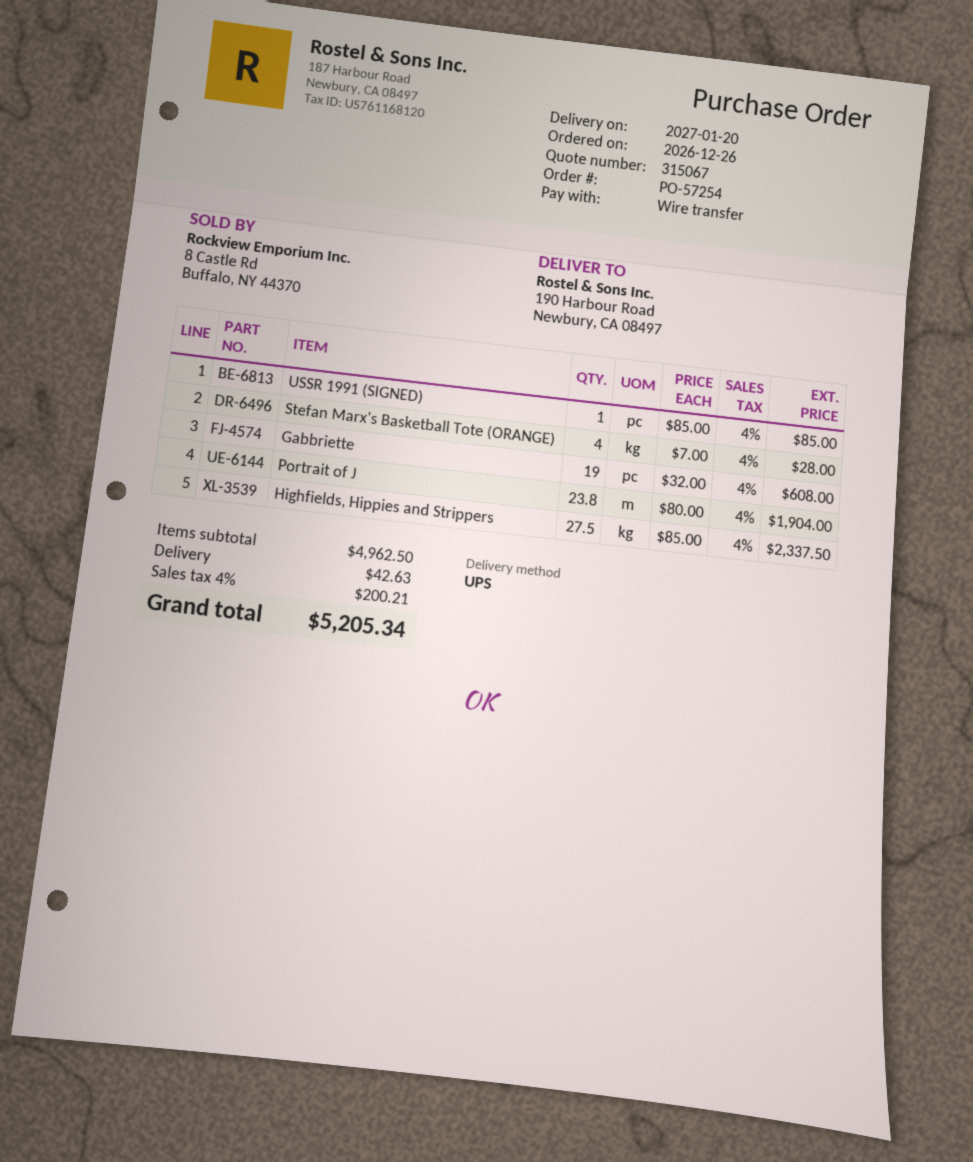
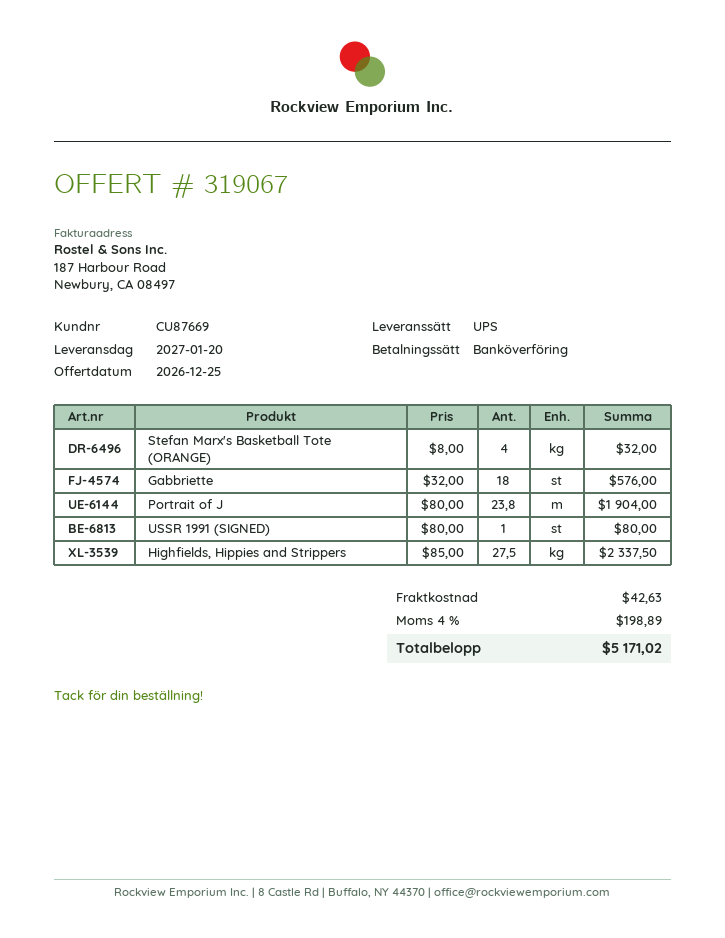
quote number: 315067 -> 319067
USSR 1991 (SIGNED): 1 x 85.00 = 85.00 -> 1 x 80.00 = 80.00
Stefan Marx's Basketball Tote (ORANGE): 4 x 7.00 = 28.00 -> 4 x 8.00 = 32.00
Gabbriette: 19 x 32.00 = 608.00 -> 18 x 32.00 = 576.00
tax: 4% = 200.21 -> 4% = 198.89
total: 5205.34 -> 5171.02

